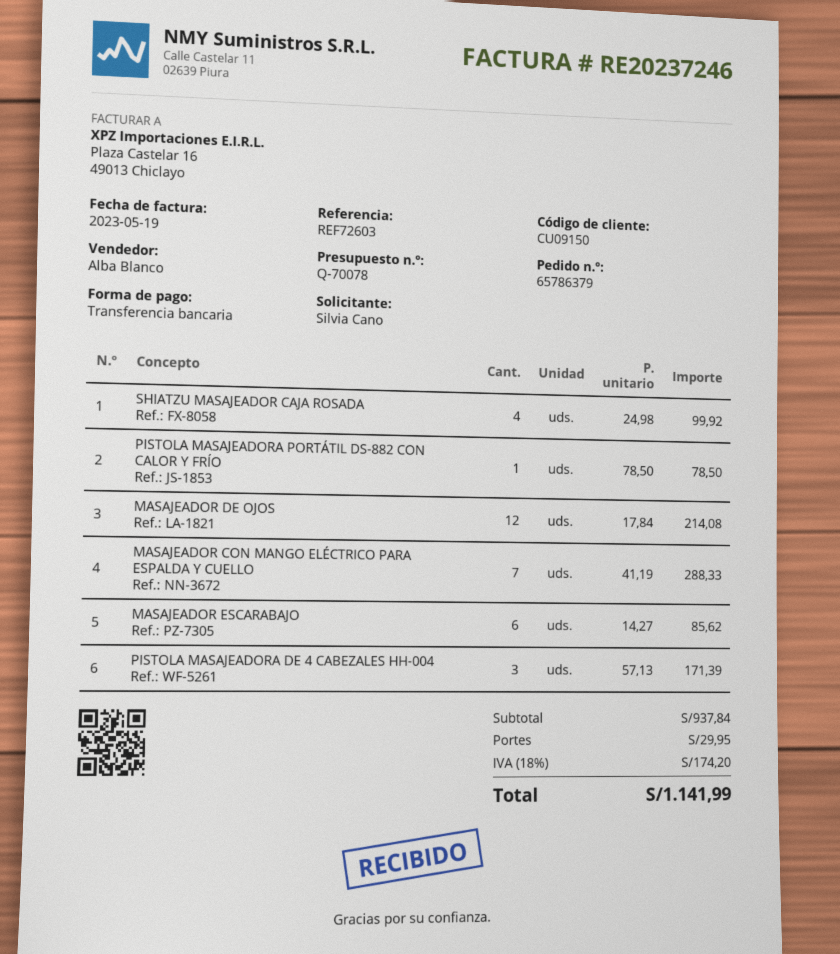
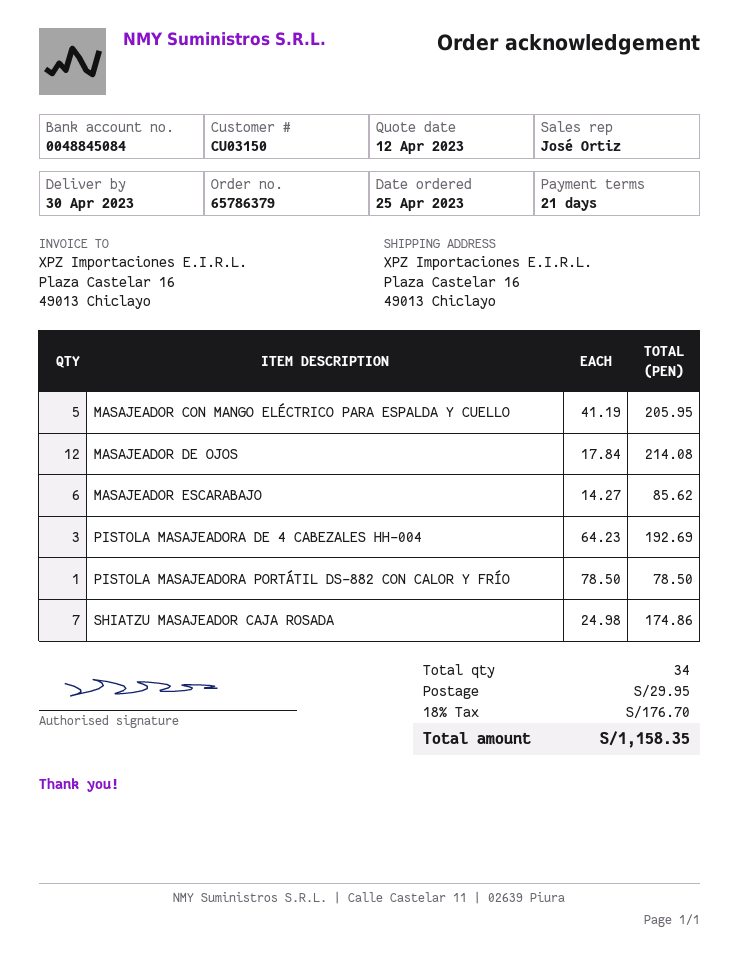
customer number: CU09150 -> CU03150
sales rep: Alba Blanco -> José Ortiz
SHIATZU MASAJEADOR CAJA ROSADA: 4 x 24.98 = 99.92 -> 7 x 24.98 = 174.86
MASAJEADOR CON MANGO ELÉCTRICO PARA ESPALDA Y CUELLO: 7 x 41.19 = 288.33 -> 5 x 41.19 = 205.95
PISTOLA MASAJEADORA DE 4 CABEZALES HH-004: 3 x 57.13 = 171.39 -> 3 x 64.23 = 192.69
tax: 18% = 174.20 -> 18% = 176.70
total: 1141.99 -> 1158.35

